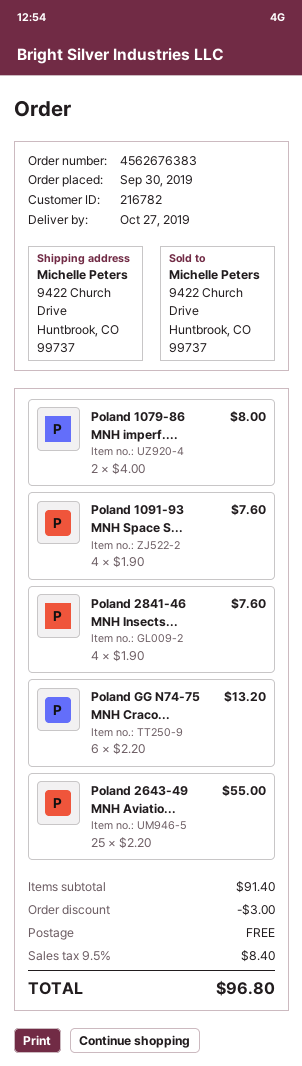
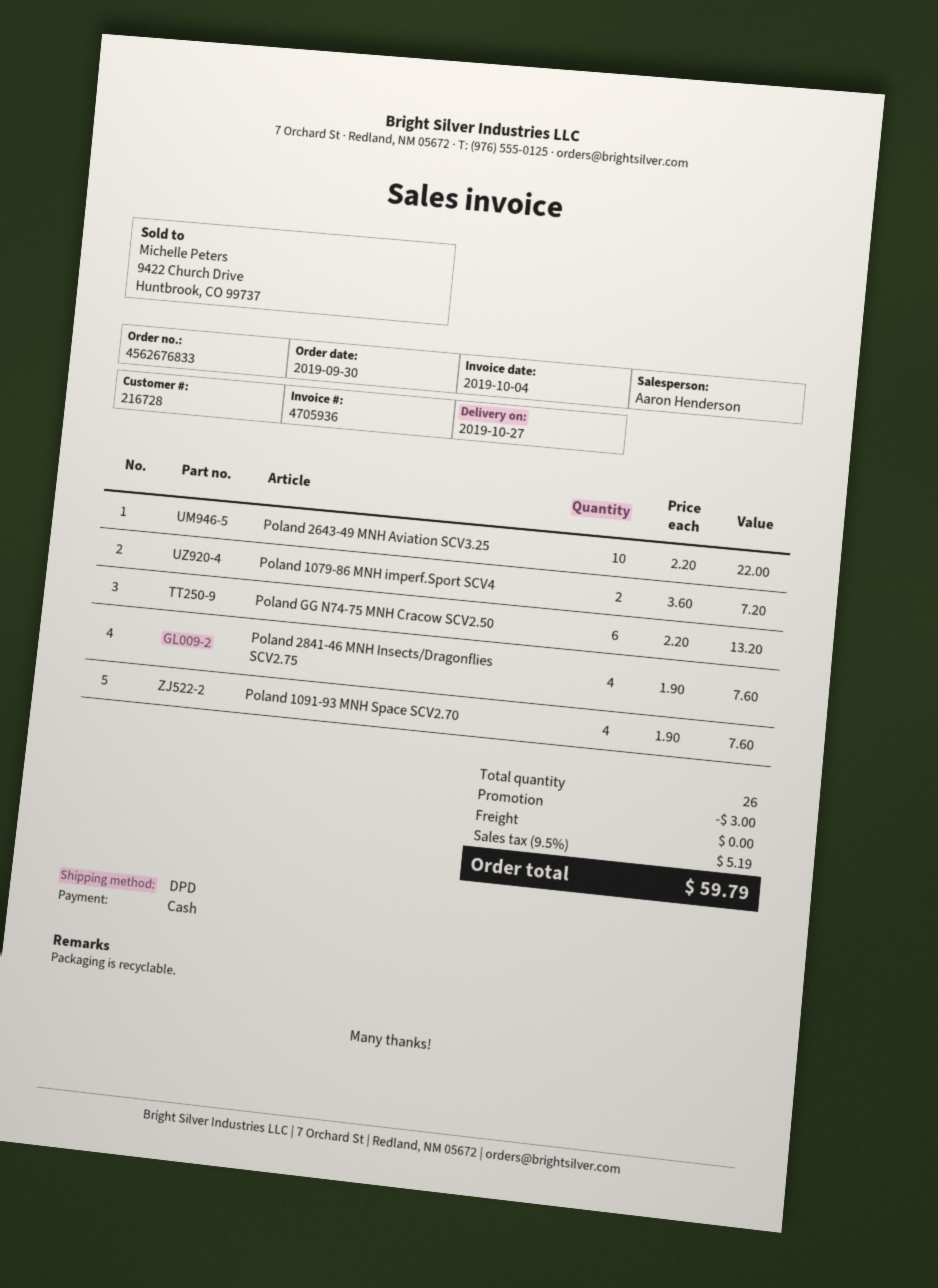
order number: 4562676383 -> 4562676833
customer number: 216782 -> 216728
Poland 1079-86 MNH imperf....: 2 x 4.00 = 8.00 -> 2 x 3.60 = 7.20
Poland 2643-49 MNH Aviatio...: 25 x 2.20 = 55.00 -> 10 x 2.20 = 22.00
tax: 9.5% = 8.40 -> 9.5% = 5.19
total: 96.80 -> 59.79

